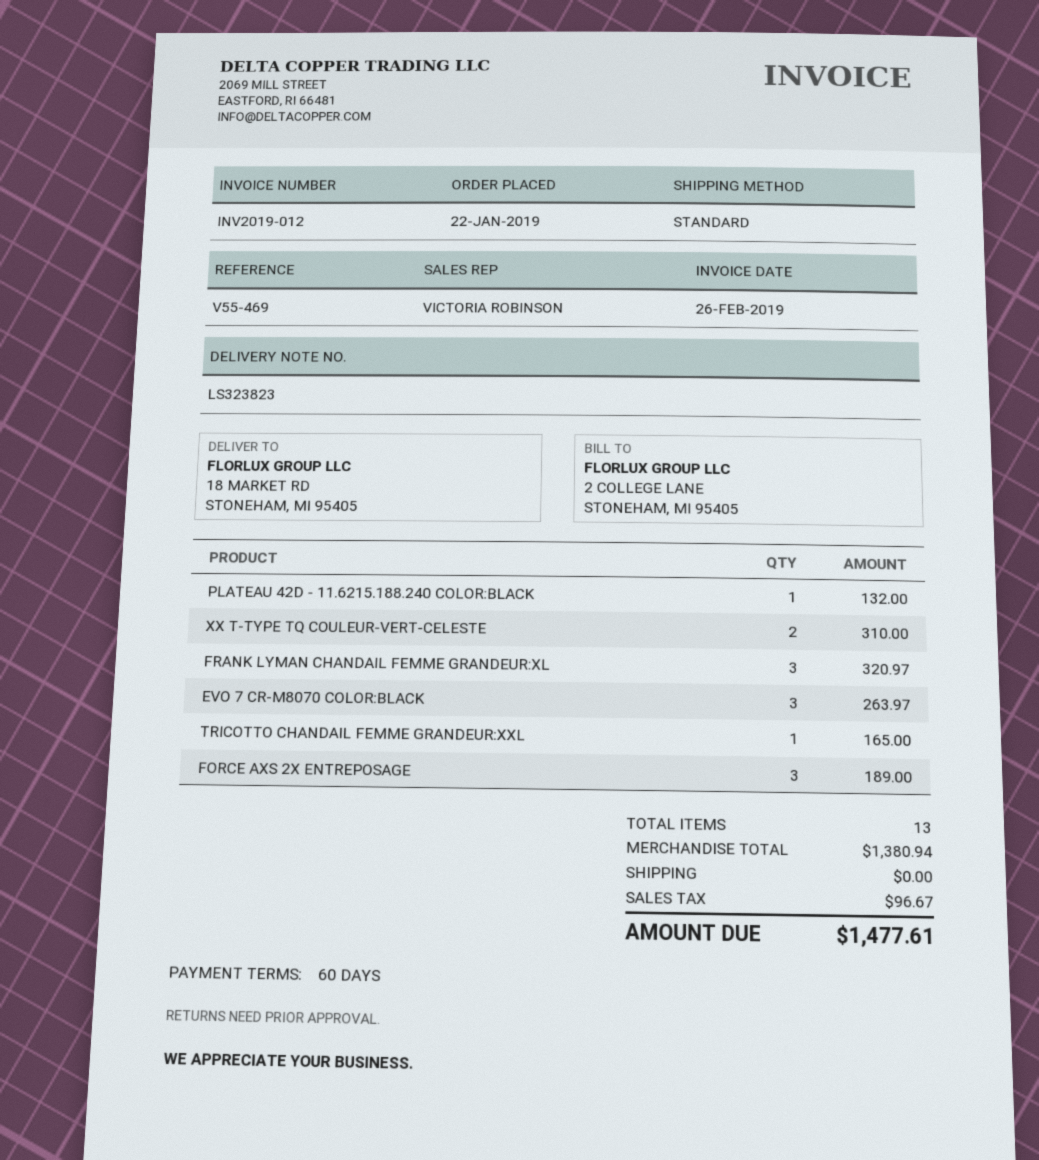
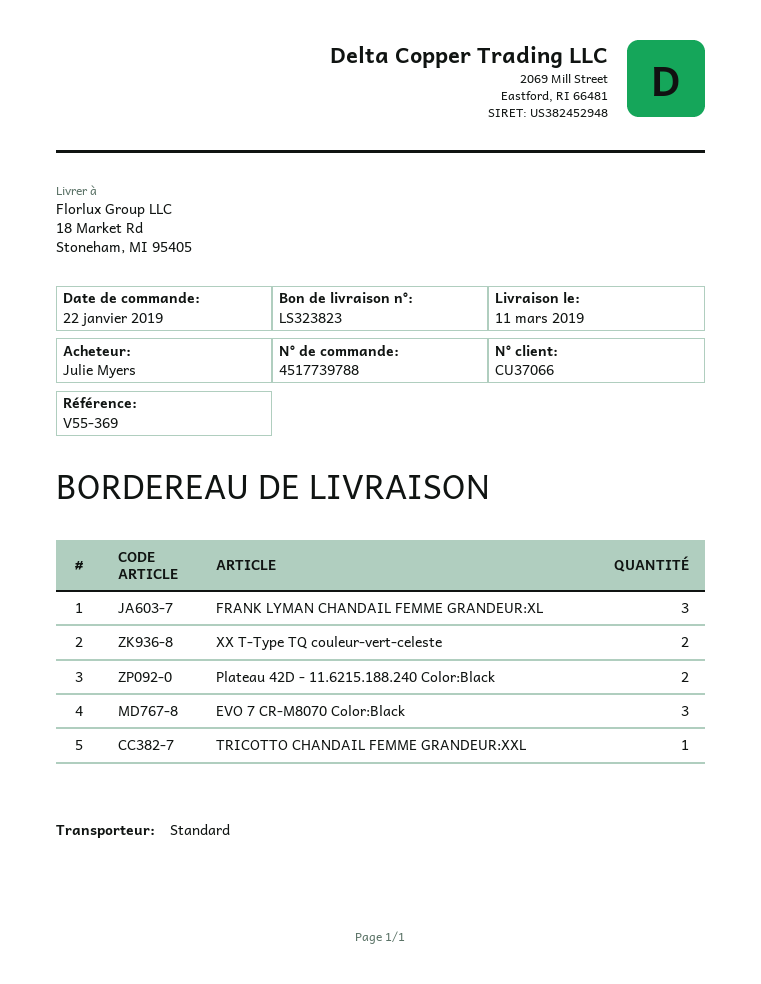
reference: V55-469 -> V55-369
PLATEAU 42D - 11.6215.188.240 COLOR:BLACK: 1 -> 2
FORCE AXS 2X ENTREPOSAGE: 3 -> none

